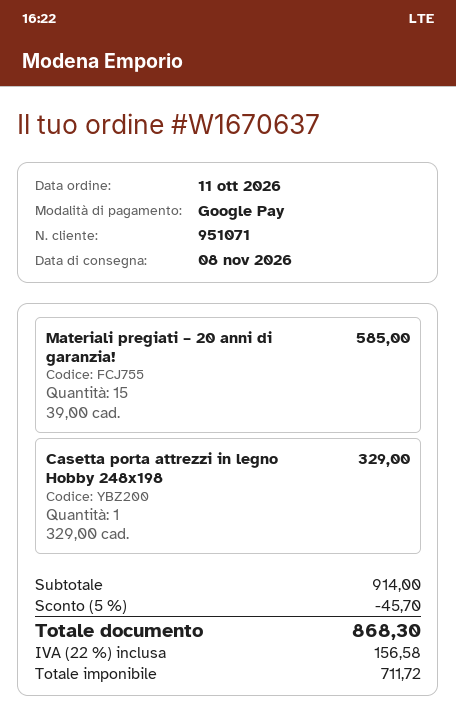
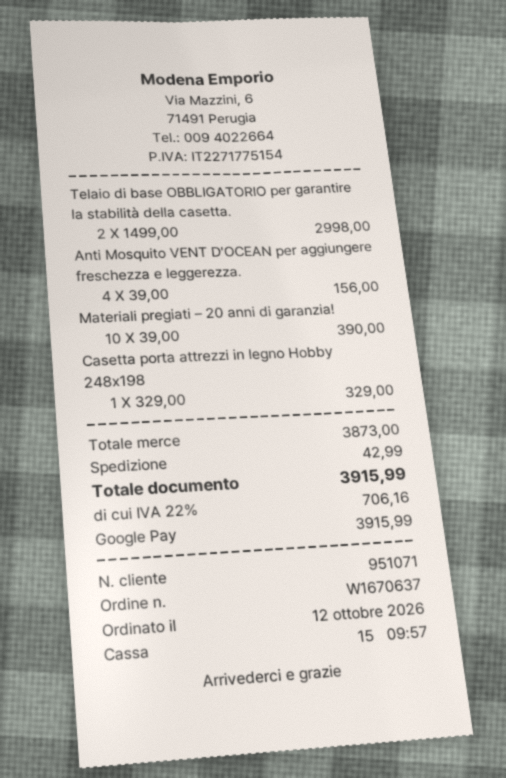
order date: 2026-10-11 -> 2026-10-12
Materiali pregiati – 20 anni di garanzia!: 15 x 39.00 = 585.00 -> 10 x 39.00 = 390.00
Telaio di base OBBLIGATORIO per garantire la stabilità della casetta.: none -> 2 x 1499.00 = 2998.00
Anti Mosquito VENT D'OCEAN per aggiungere freschezza e leggerezza.: none -> 4 x 39.00 = 156.00
subtotal: 914.00 -> 3873.00
discount: 5% = 45.70 -> none
shipping: none -> 42.99
tax: 22% = 156.58 -> 22% = 706.16
total: 868.30 -> 3915.99

